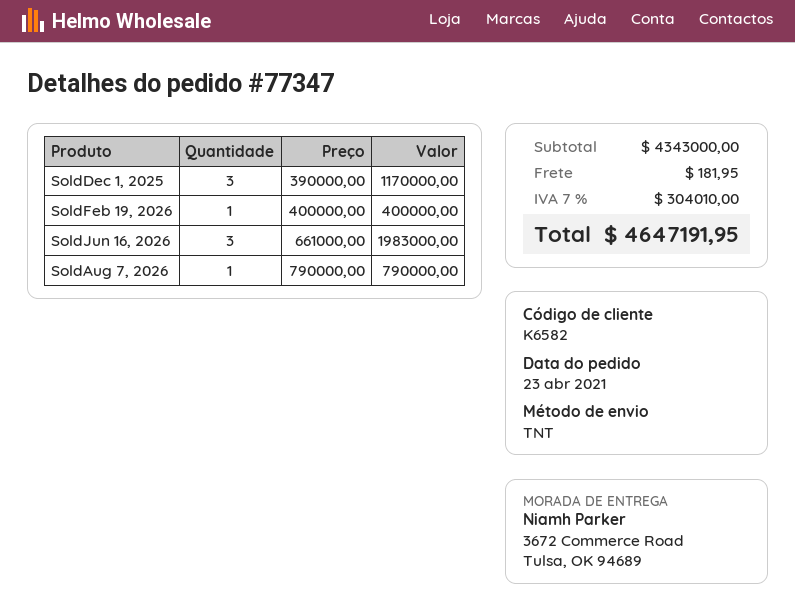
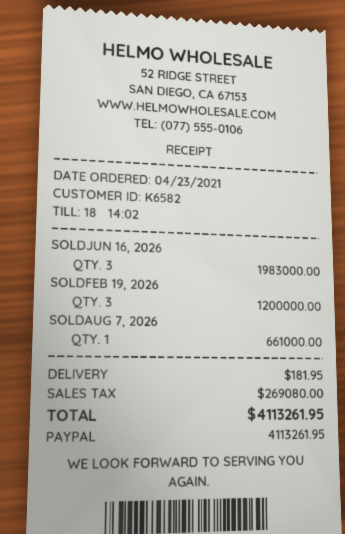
SoldDec 1, 2025: 3 for 1170000.00 -> none
SoldFeb 19, 2026: 1 for 400000.00 -> 3 for 1200000.00
SoldAug 7, 2026: 1 for 790000.00 -> 1 for 661000.00
tax: 304010.00 -> 269080.00
total: 4647191.95 -> 4113261.95

